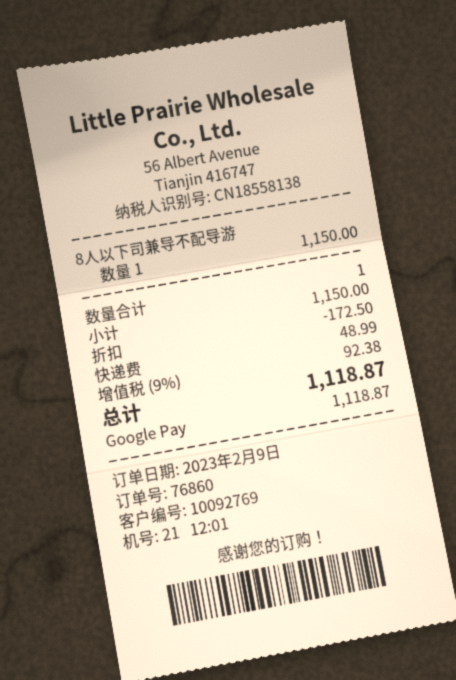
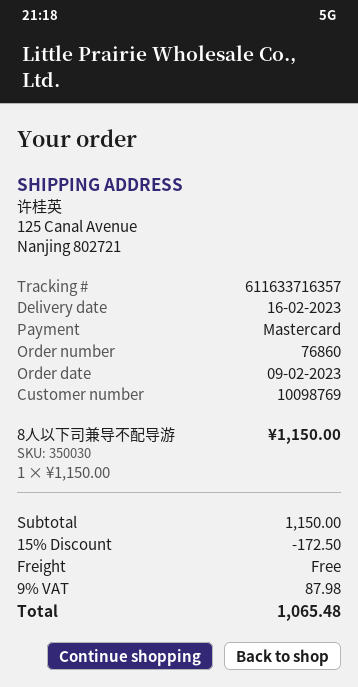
customer number: 10092769 -> 10098769
payment method: Google Pay -> Mastercard
shipping: 48.99 -> 0.00
tax: 9% = 92.38 -> 9% = 87.98
total: 1118.87 -> 1065.48

